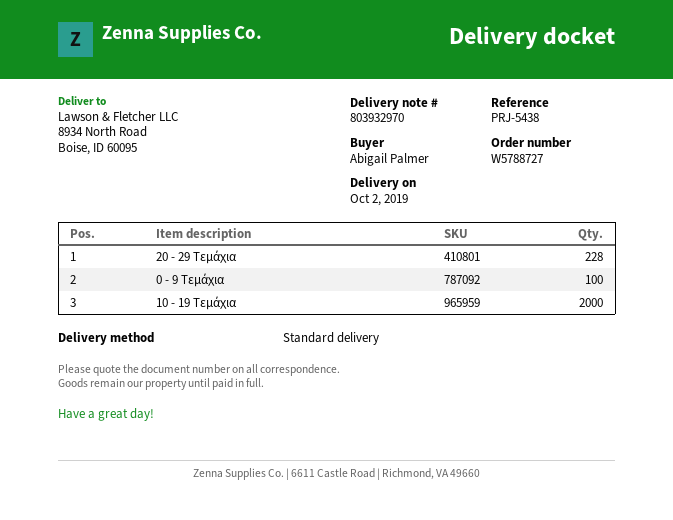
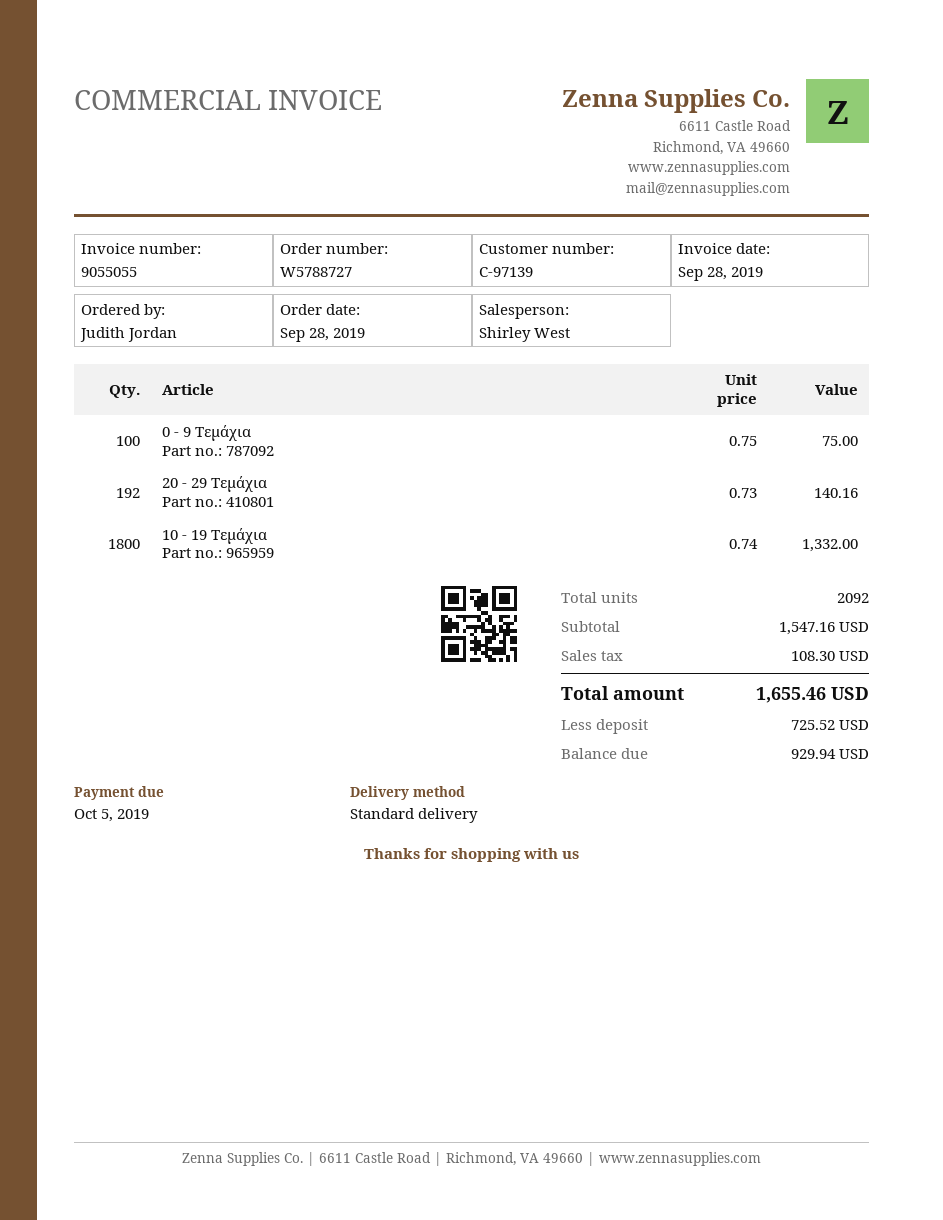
ordered by: Abigail Palmer -> Judith Jordan
20 - 29 Τεμάχια: 228 -> 192
10 - 19 Τεμάχια: 2000 -> 1800

